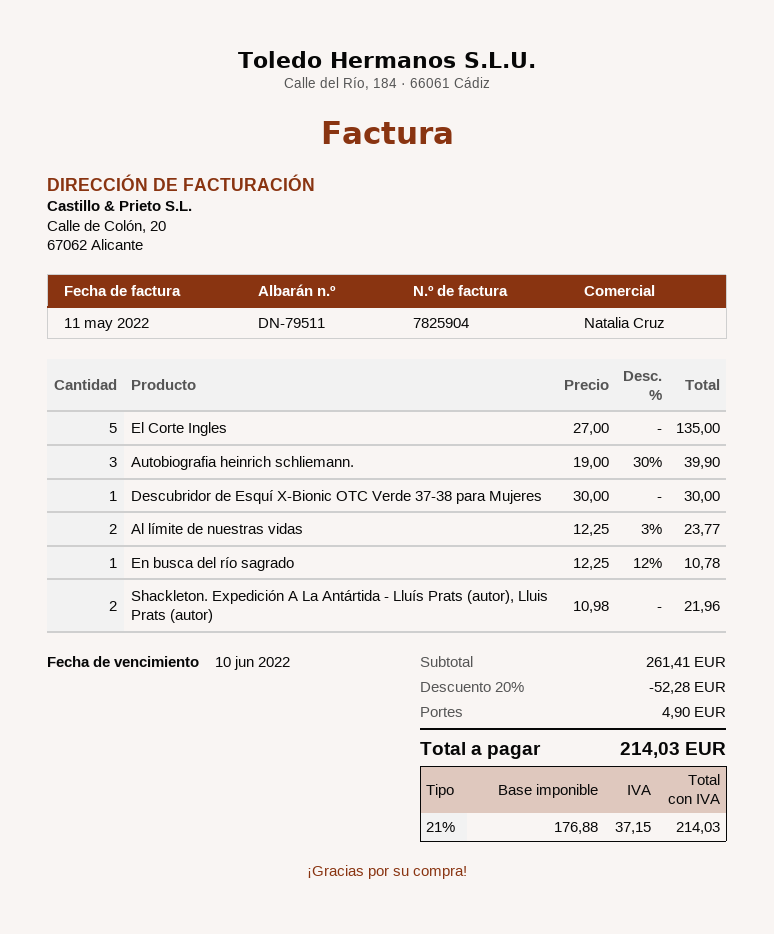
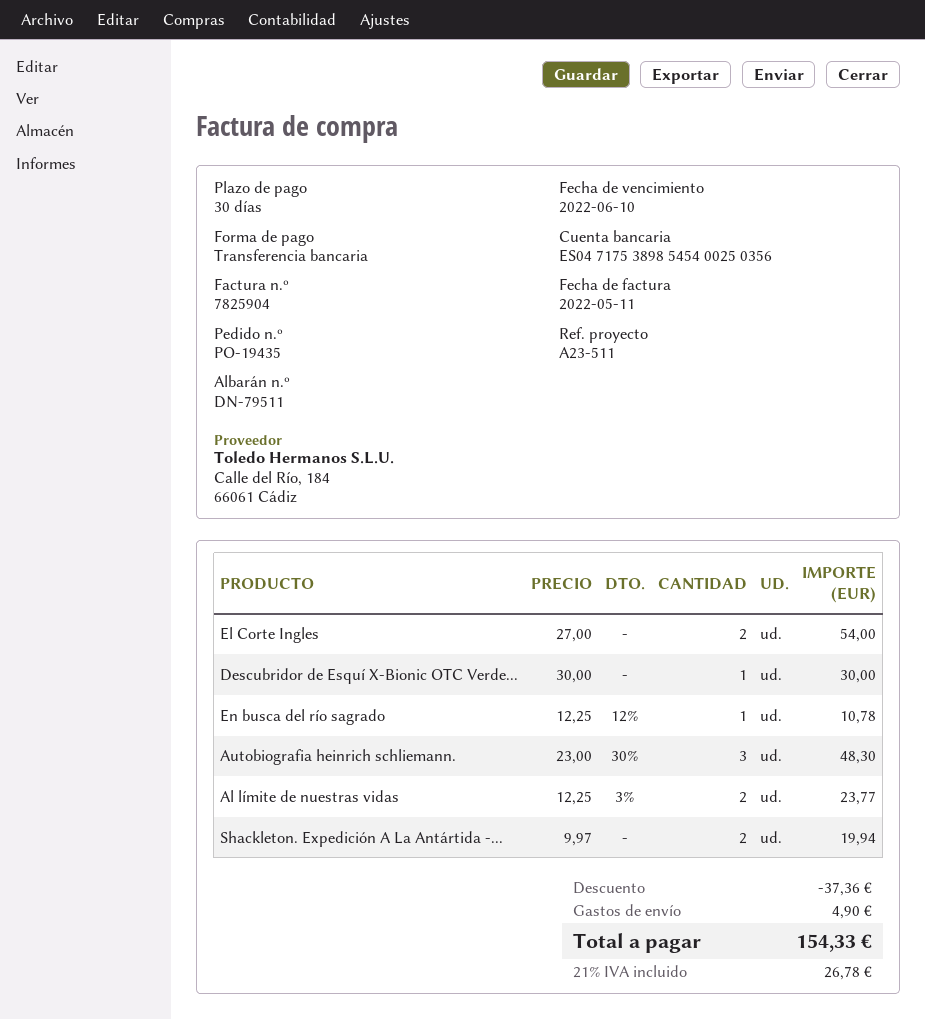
El Corte Ingles: 5 x 27.00 = 135.00 -> 2 x 27.00 = 54.00
Autobiografia heinrich schliemann.: 3 x 19.00 - 30% = 39.90 -> 3 x 23.00 - 30% = 48.30
Shackleton. Expedición A La Antártida - Lluís Prats (autor), Lluis Prats (autor): 2 x 10.98 = 21.96 -> 2 x 9.97 = 19.94
discount: 52.28 -> 37.36
tax: 21% = 37.15 -> 21% = 26.78
total: 214.03 -> 154.33

